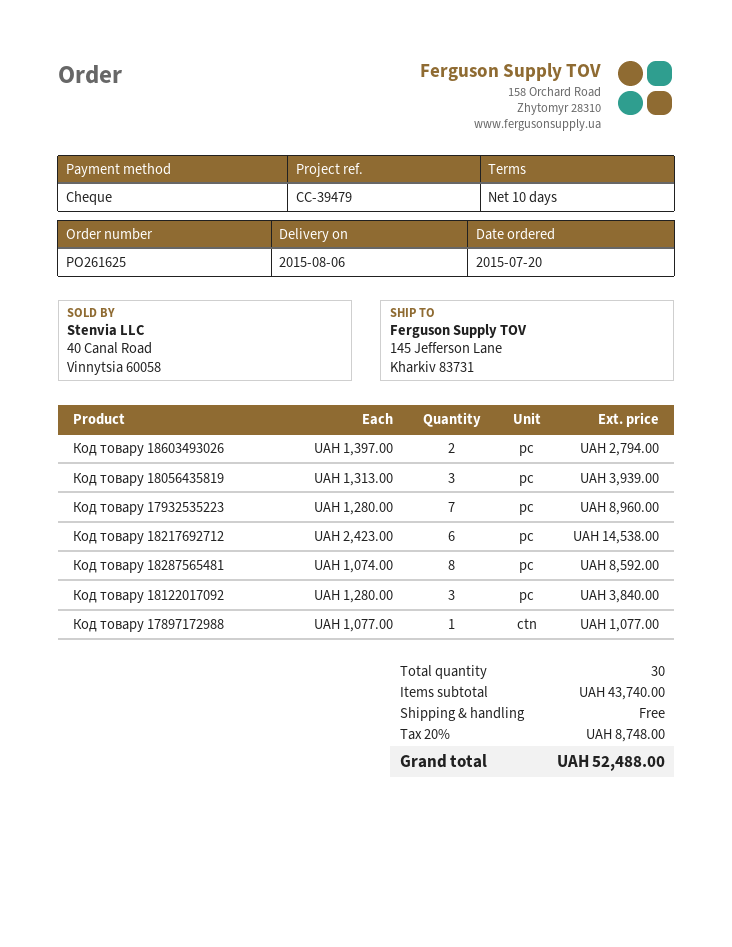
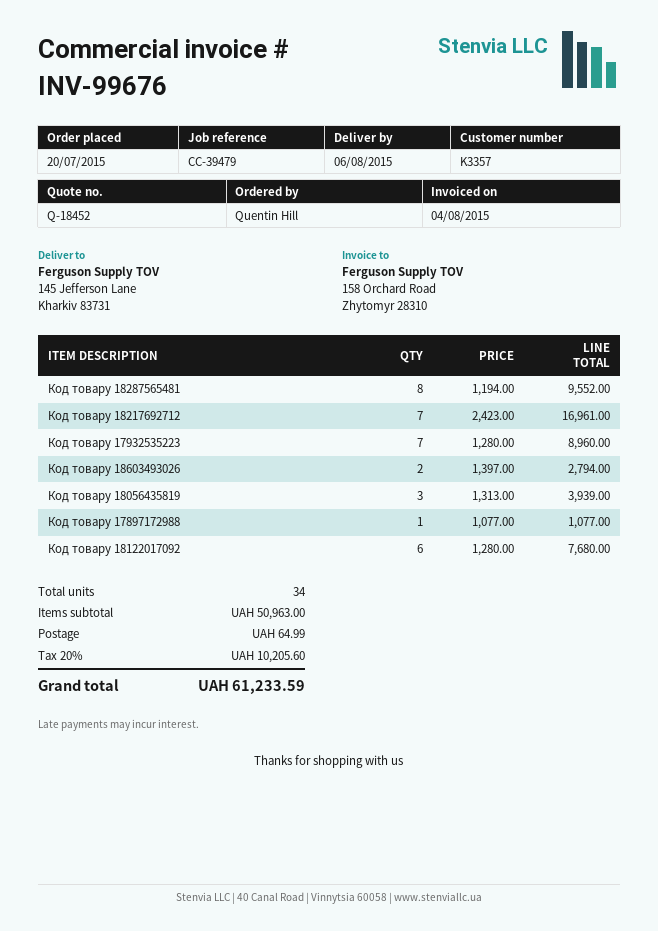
Код товару 18217692712: 6 x 2423.00 = 14538.00 -> 7 x 2423.00 = 16961.00
Код товару 18287565481: 8 x 1074.00 = 8592.00 -> 8 x 1194.00 = 9552.00
Код товару 18122017092: 3 x 1280.00 = 3840.00 -> 6 x 1280.00 = 7680.00
total quantity: 30 -> 34
subtotal: 43740.00 -> 50963.00
shipping: 0.00 -> 64.99
tax: 20% = 8748.00 -> 20% = 10205.60
total: 52488.00 -> 61233.59

